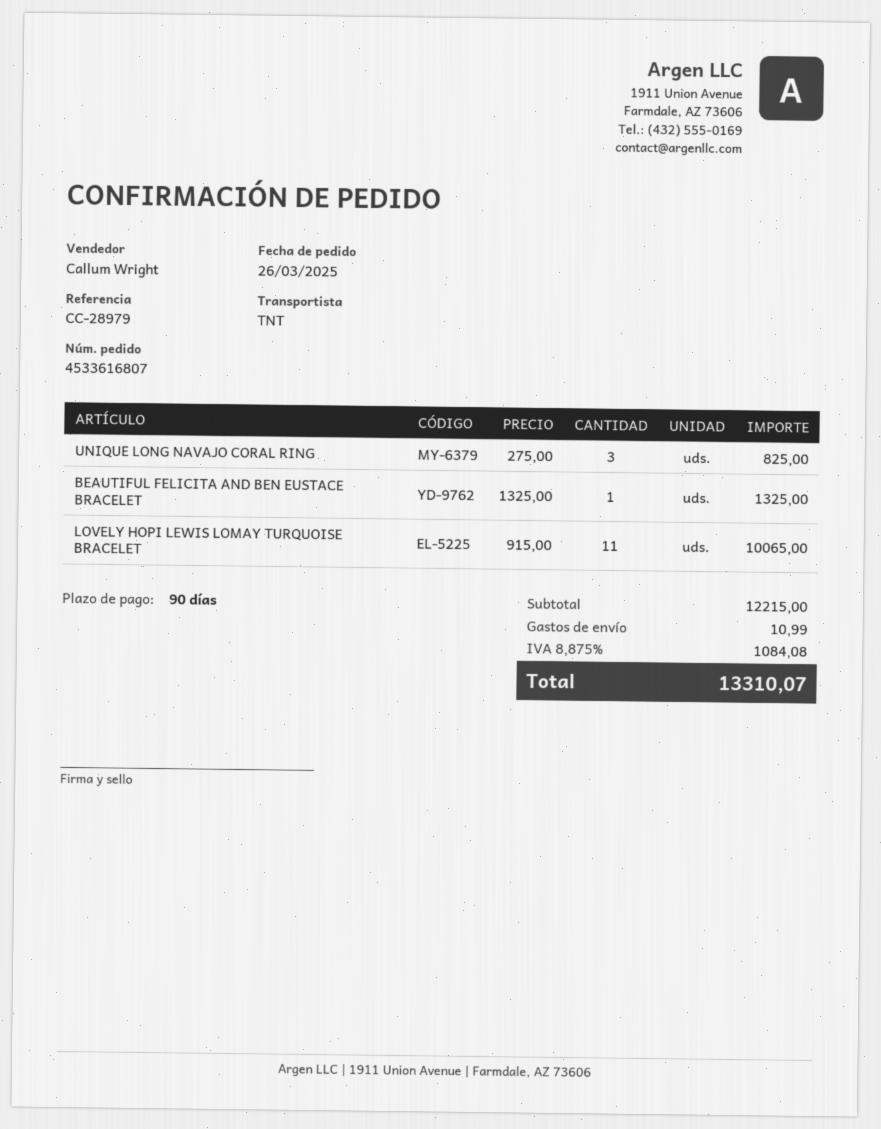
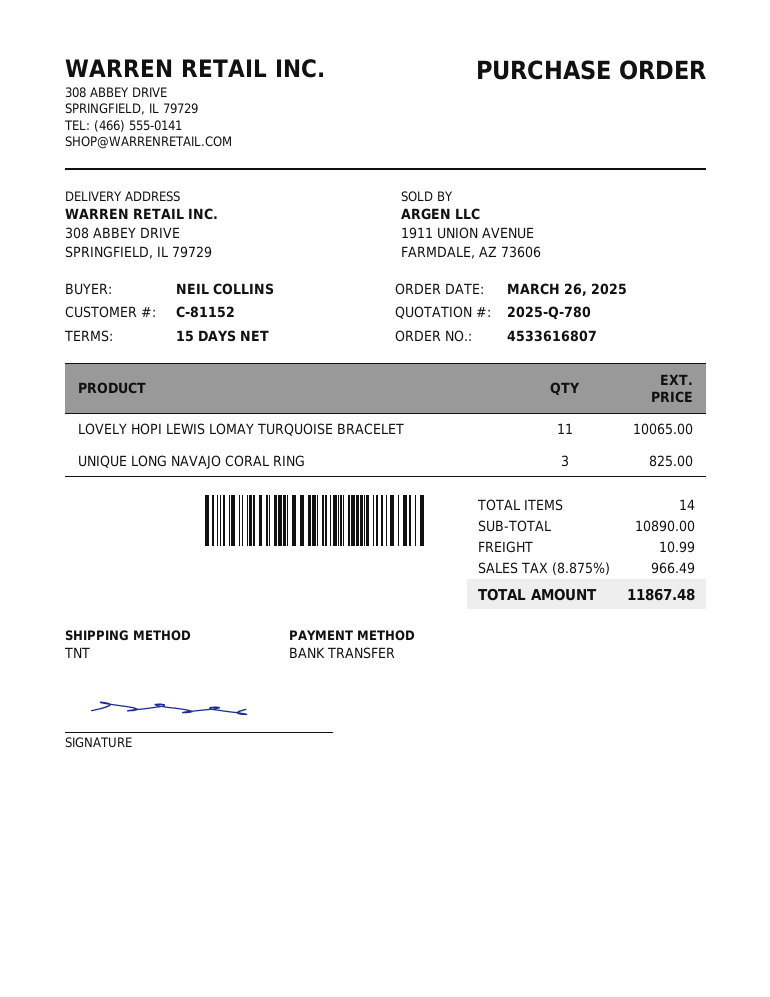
payment terms: 90 days -> 15 days
BEAUTIFUL FELICITA AND BEN EUSTACE BRACELET: 1 for 1325.00 -> none
subtotal: 12215.00 -> 10890.00
tax: 8.875% = 1084.08 -> 8.875% = 966.49
total: 13310.07 -> 11867.48

